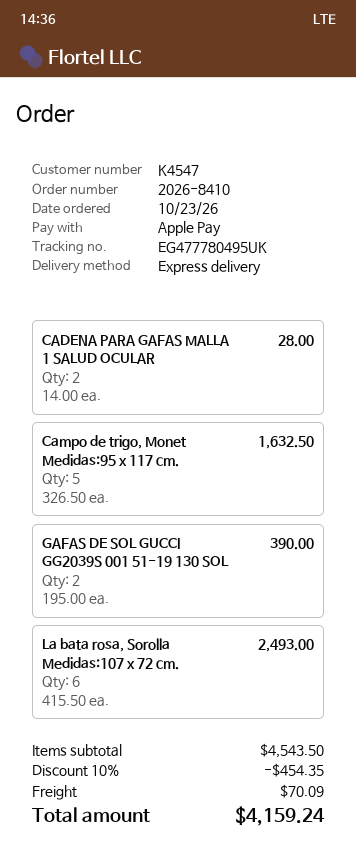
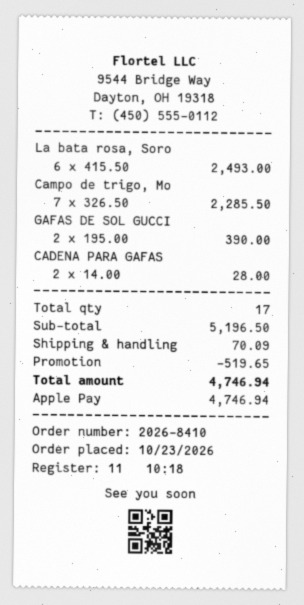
Campo de trigo, Monet Medidas:95 x 117 cm.: 5 x 326.50 = 1632.50 -> 7 x 326.50 = 2285.50
subtotal: 4543.50 -> 5196.50
discount: 454.35 -> 519.65
total: 4159.24 -> 4746.94

